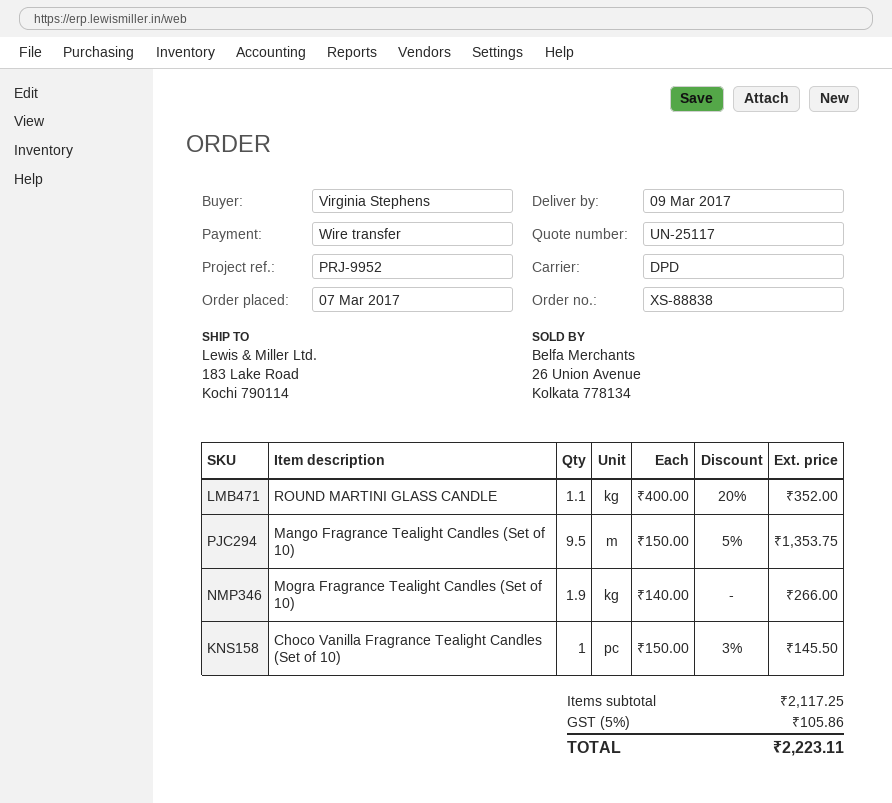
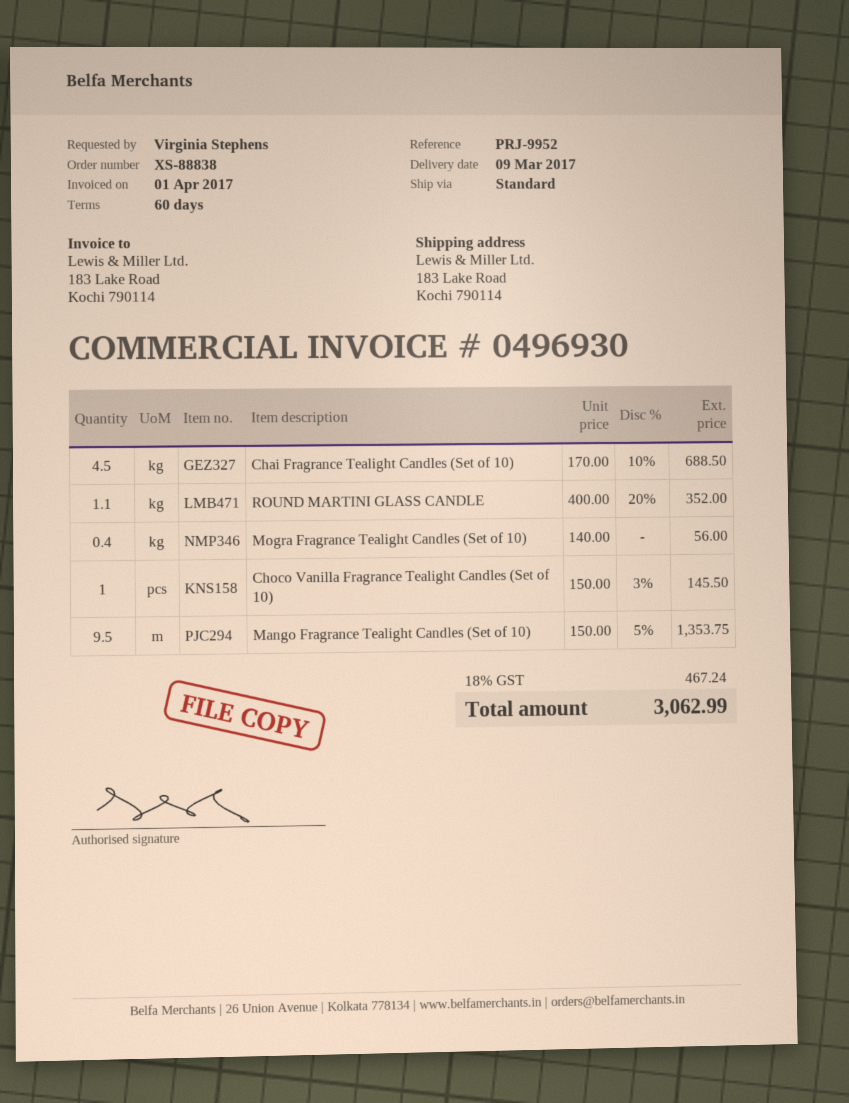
shipping method: DPD -> standard
Mogra Fragrance Tealight Candles (Set of 10): 1.9 x 140.00 = 266.00 -> 0.4 x 140.00 = 56.00
Chai Fragrance Tealight Candles (Set of 10): none -> 4.5 x 170.00 - 10% = 688.50
tax: 5% = 105.86 -> 18% = 467.24
total: 2223.11 -> 3062.99

